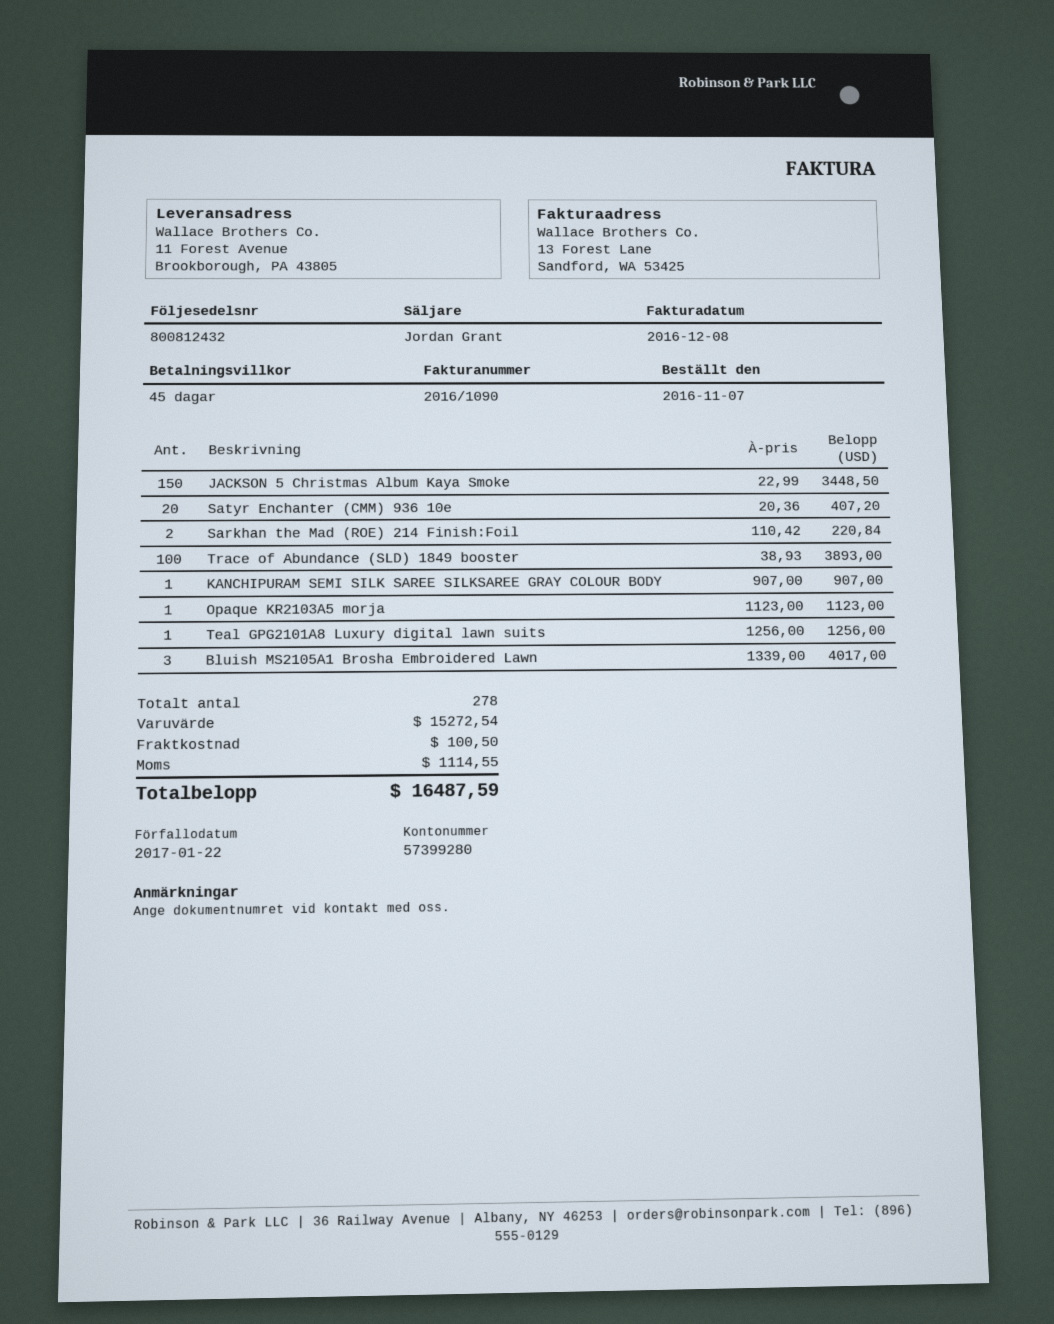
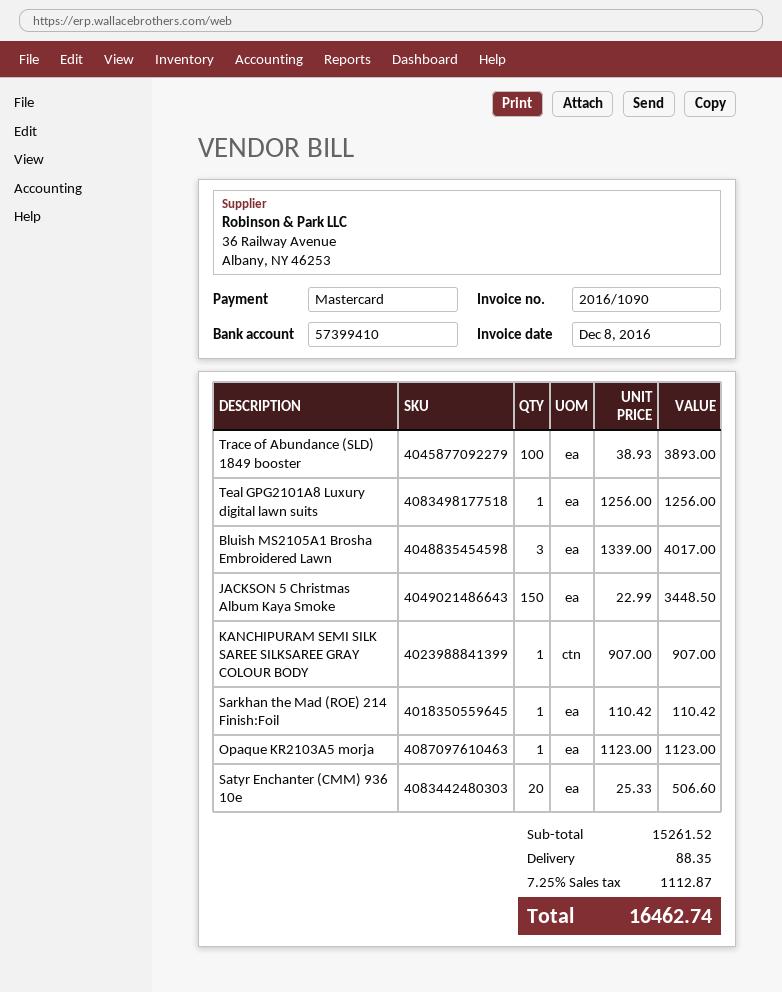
bank account: 57399280 -> 57399410
Satyr Enchanter (CMM) 936 10e: 20 x 20.36 = 407.20 -> 20 x 25.33 = 506.60
Sarkhan the Mad (ROE) 214 Finish:Foil: 2 x 110.42 = 220.84 -> 1 x 110.42 = 110.42
subtotal: 15272.54 -> 15261.52
shipping: 100.50 -> 88.35
tax: 1114.55 -> 1112.87
total: 16487.59 -> 16462.74

